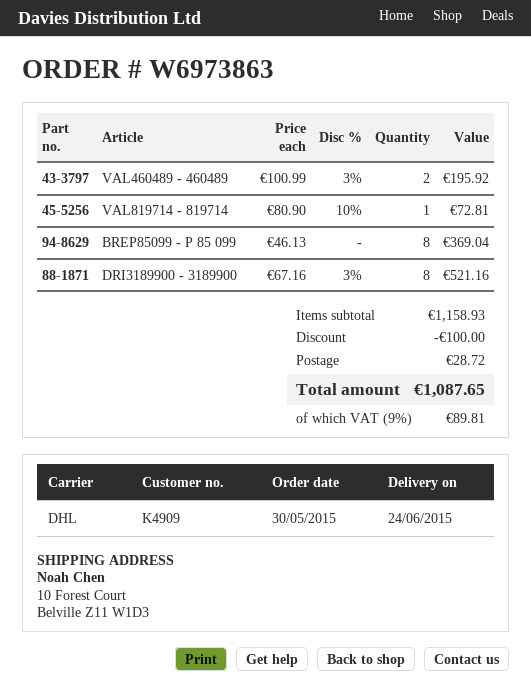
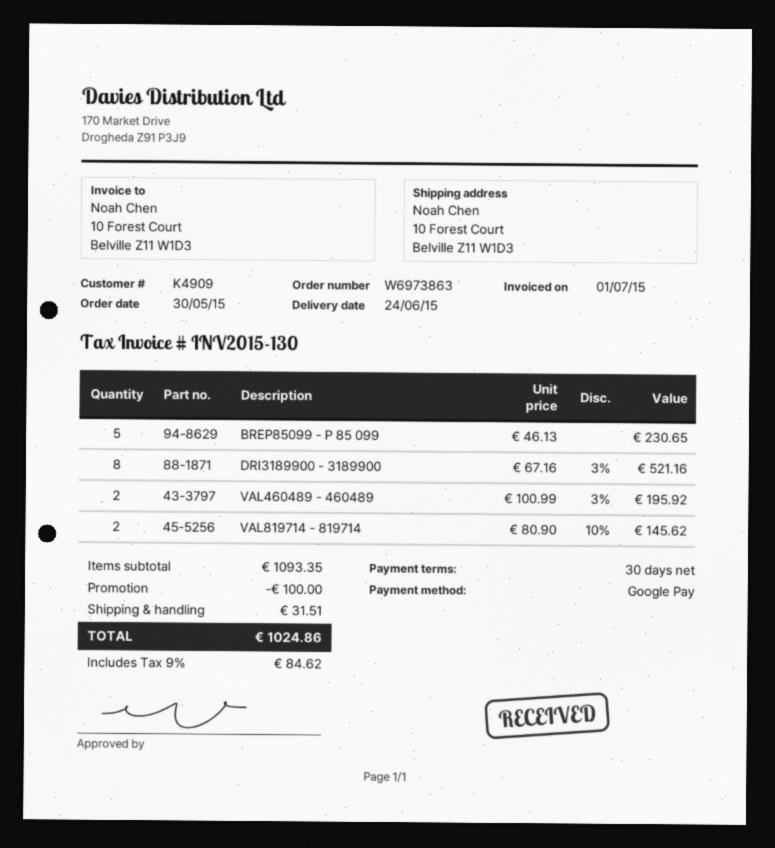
VAL819714 - 819714: 1 x 80.90 - 10% = 72.81 -> 2 x 80.90 - 10% = 145.62
BREP85099 - P 85 099: 8 x 46.13 = 369.04 -> 5 x 46.13 = 230.65
subtotal: 1158.93 -> 1093.35
shipping: 28.72 -> 31.51
tax: 9% = 89.81 -> 9% = 84.62
total: 1087.65 -> 1024.86

